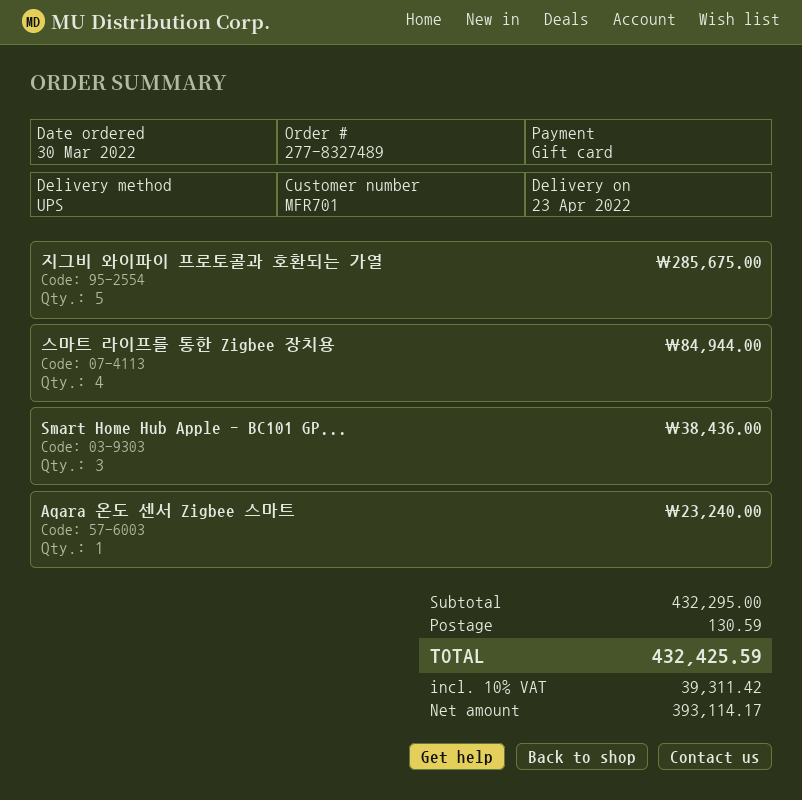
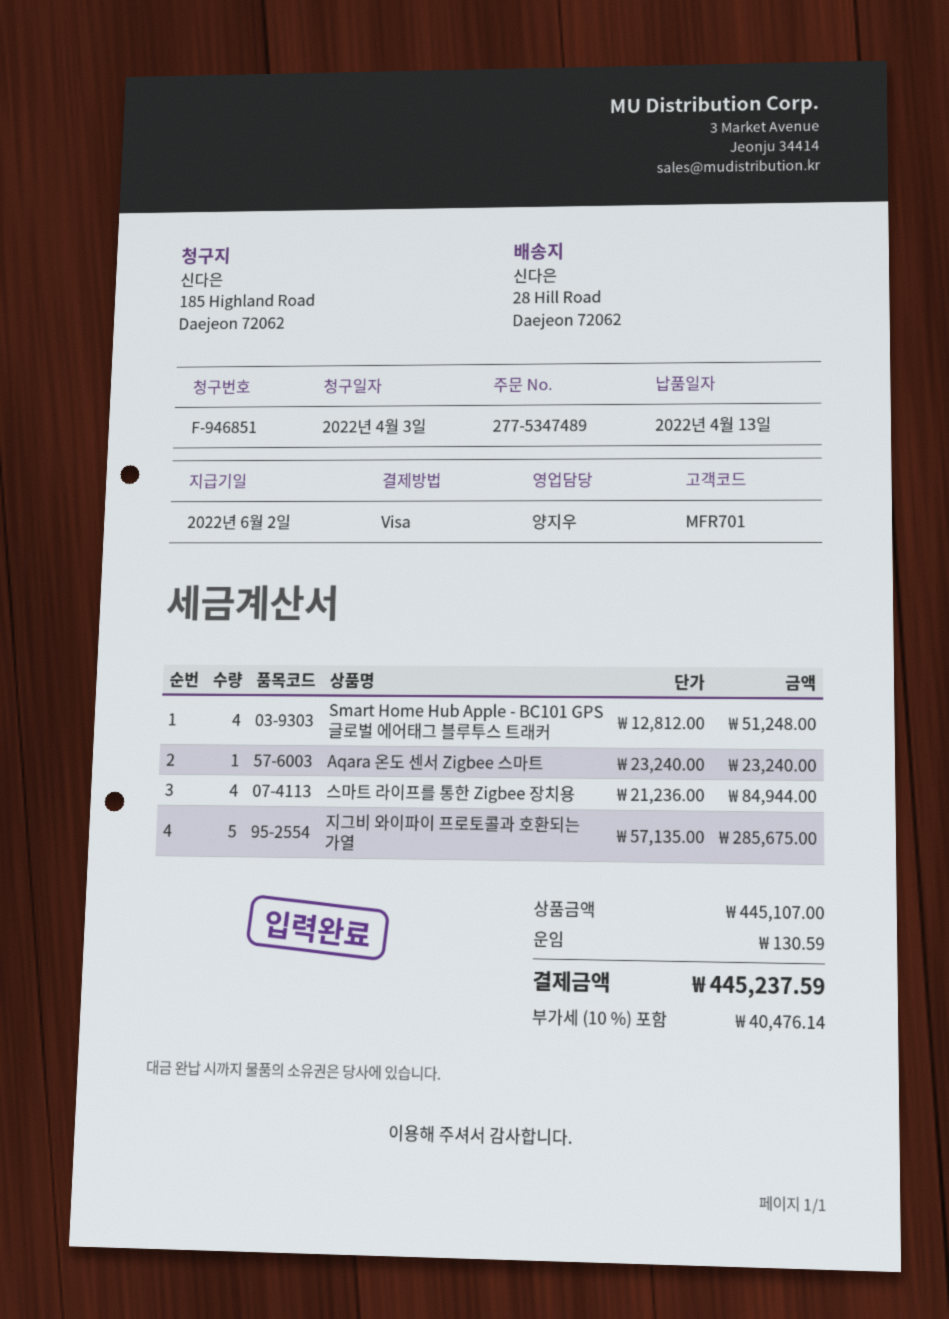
order number: 277-8327489 -> 277-5347489
delivery date: 2022-04-23 -> 2022-04-13
payment method: gift card -> Visa
Smart Home Hub Apple - BC101 GP...: 3 for 38436.00 -> 4 for 51248.00
subtotal: 432295.00 -> 445107.00
tax: 10% = 39311.42 -> 10% = 40476.14
total: 432425.59 -> 445237.59

